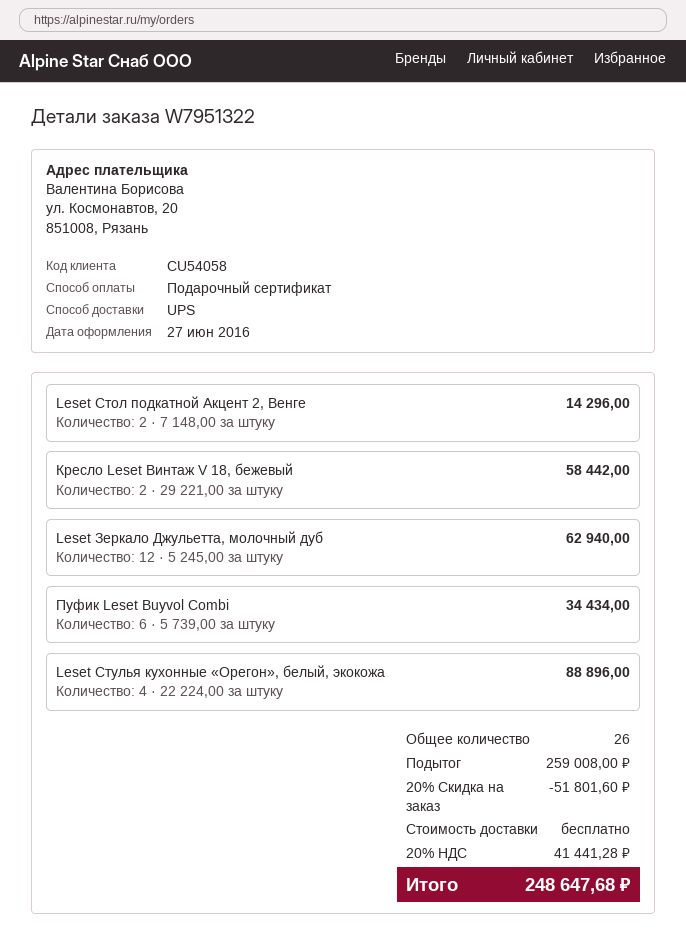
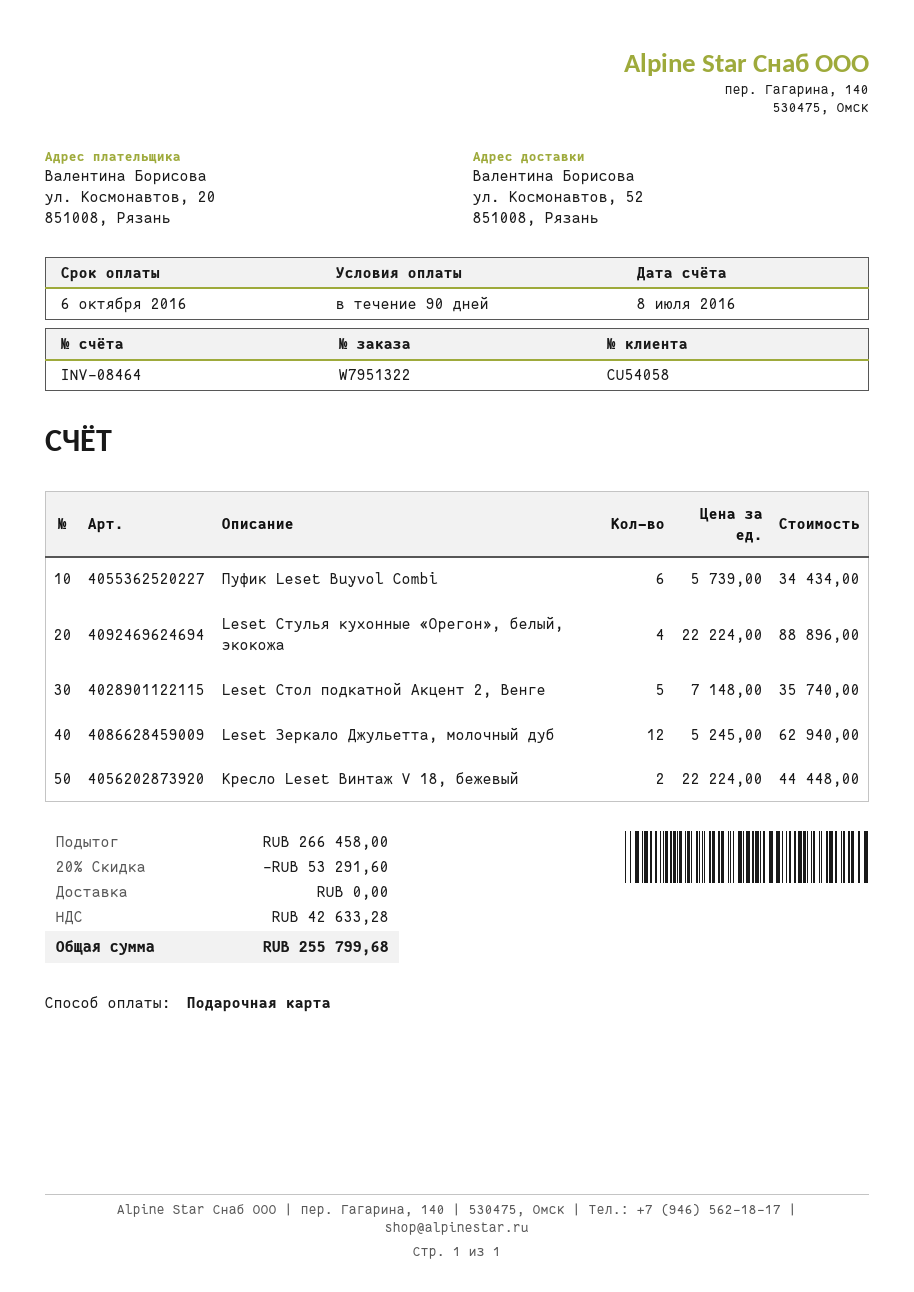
Leset Стол подкатной Акцент 2, Венге: 2 x 7148.00 = 14296.00 -> 5 x 7148.00 = 35740.00
Кресло Leset Винтаж V 18, бежевый: 2 x 29221.00 = 58442.00 -> 2 x 22224.00 = 44448.00
subtotal: 259008.00 -> 266458.00
discount: 20% = 51801.60 -> 20% = 53291.60
tax: 41441.28 -> 42633.28
total: 248647.68 -> 255799.68

